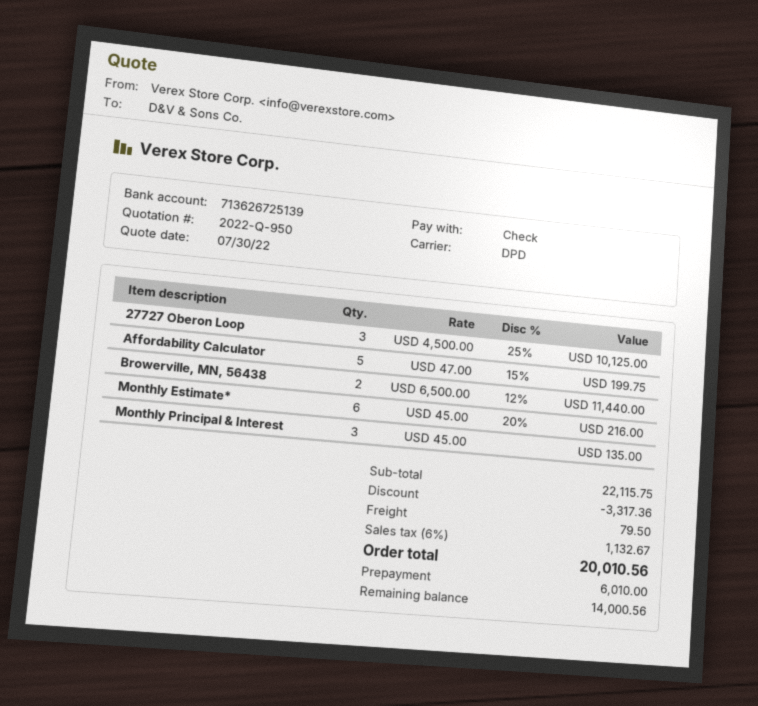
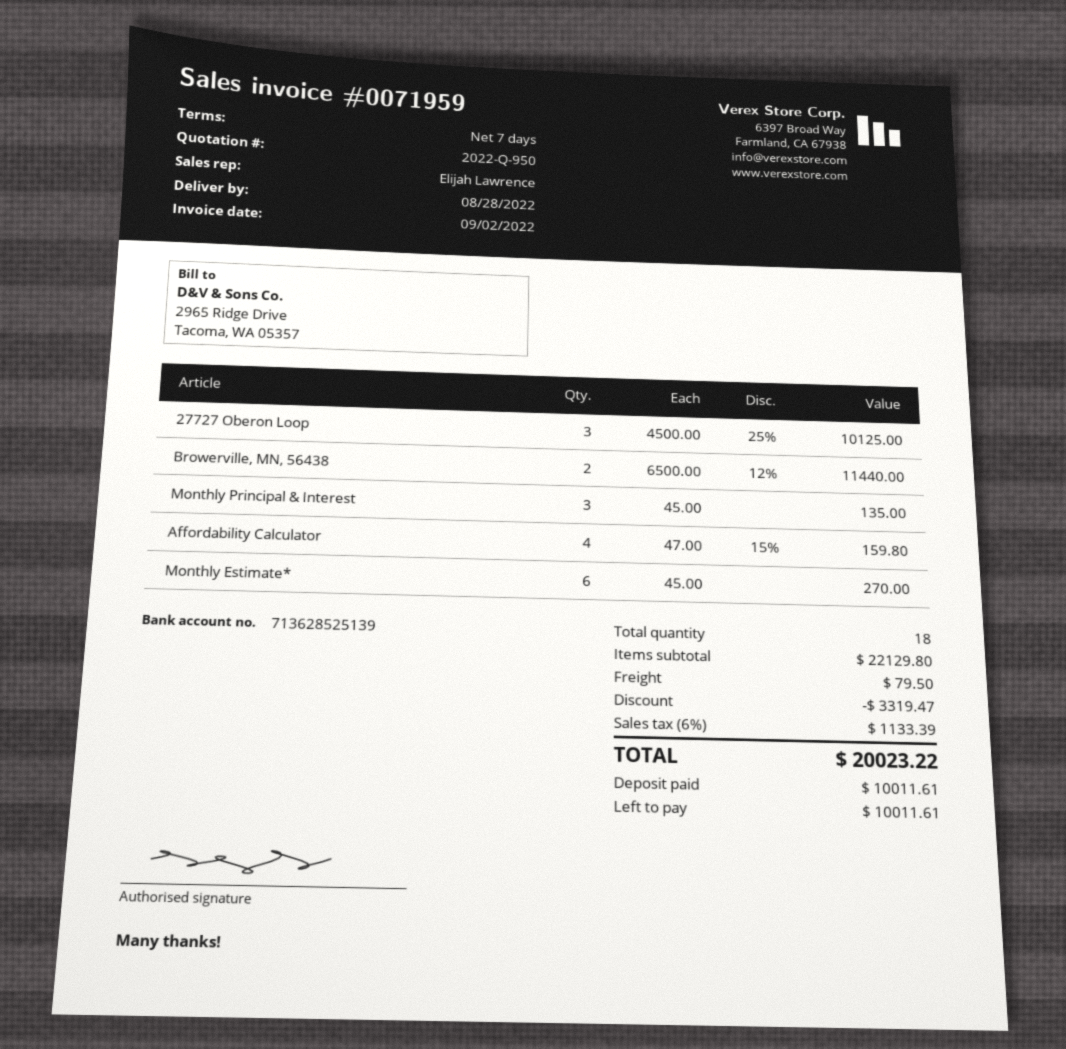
bank account: 713626725139 -> 713628525139
Affordability Calculator: 5 x 47.00 - 15% = 199.75 -> 4 x 47.00 - 15% = 159.80
Monthly Estimate*: 6 x 45.00 - 20% = 216.00 -> 6 x 45.00 = 270.00
subtotal: 22115.75 -> 22129.80
discount: 3317.36 -> 3319.47
tax: 6% = 1132.67 -> 6% = 1133.39
total: 20010.56 -> 20023.22
deposit: 6010.00 -> 10011.61
balance: 14000.56 -> 10011.61

